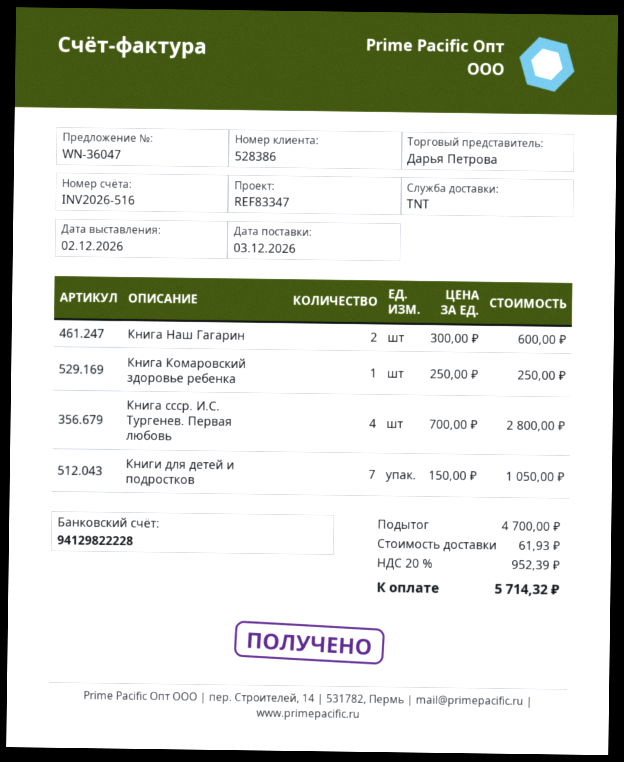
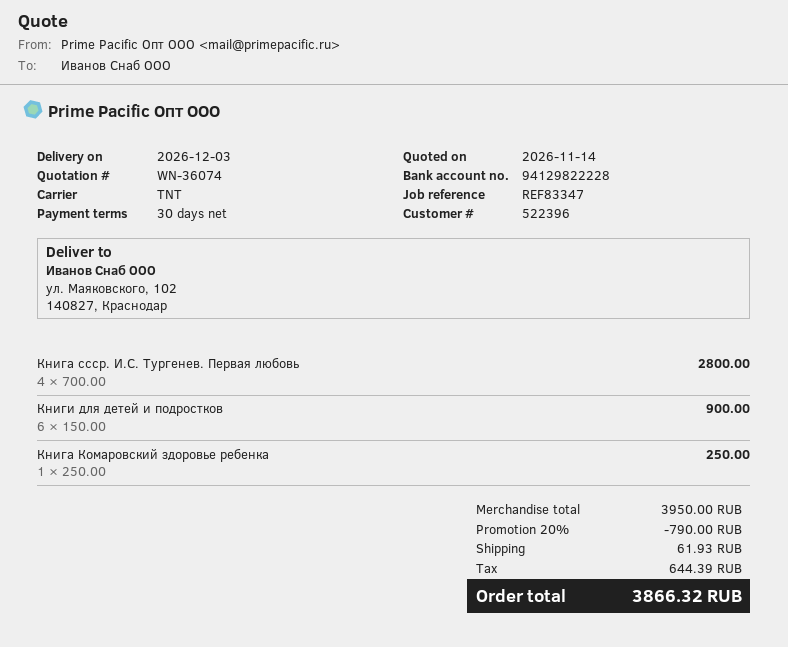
quote number: WN-36047 -> WN-36074
customer number: 528386 -> 522396
Книга Наш Гагарин: 2 x 300.00 = 600.00 -> none
Книги для детей и подростков: 7 x 150.00 = 1050.00 -> 6 x 150.00 = 900.00
subtotal: 4700.00 -> 3950.00
discount: none -> 20% = 790.00
tax: 952.39 -> 644.39
total: 5714.32 -> 3866.32

